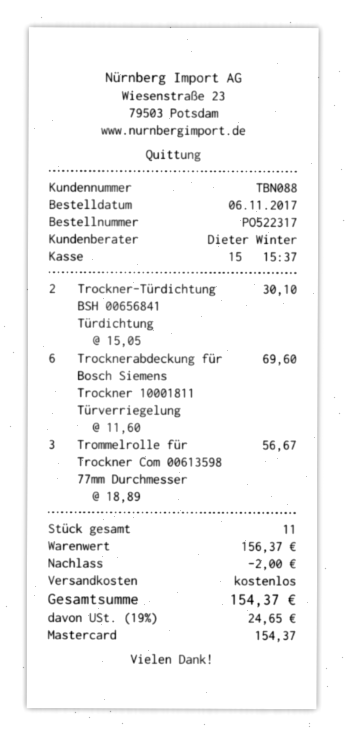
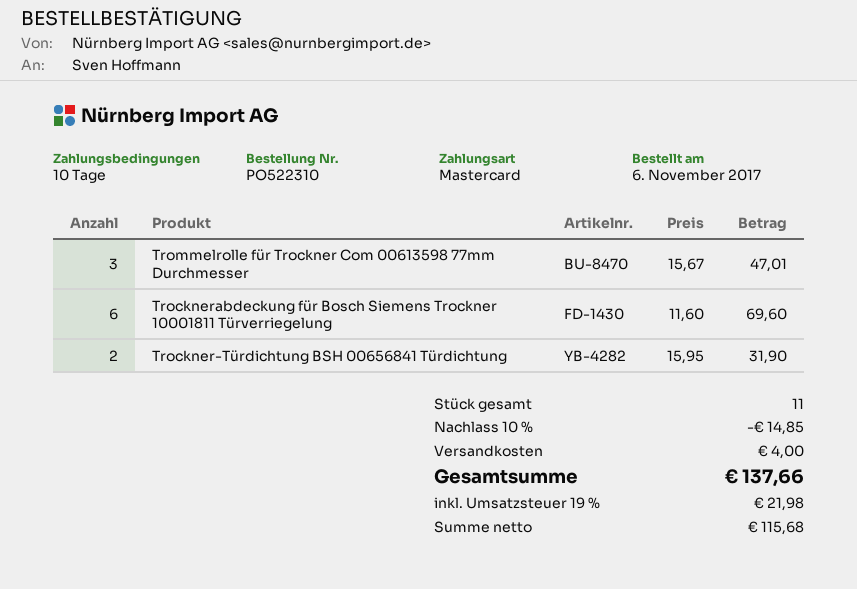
order number: PO522317 -> PO522310
Trockner-Türdichtung BSH 00656841 Türdichtung: 2 x 15.05 = 30.10 -> 2 x 15.95 = 31.90
Trommelrolle für Trockner Com 00613598 77mm Durchmesser: 3 x 18.89 = 56.67 -> 3 x 15.67 = 47.01
discount: 2.00 -> 14.85
shipping: 0.00 -> 4.00
tax: 19% = 24.65 -> 19% = 21.98
total: 154.37 -> 137.66

